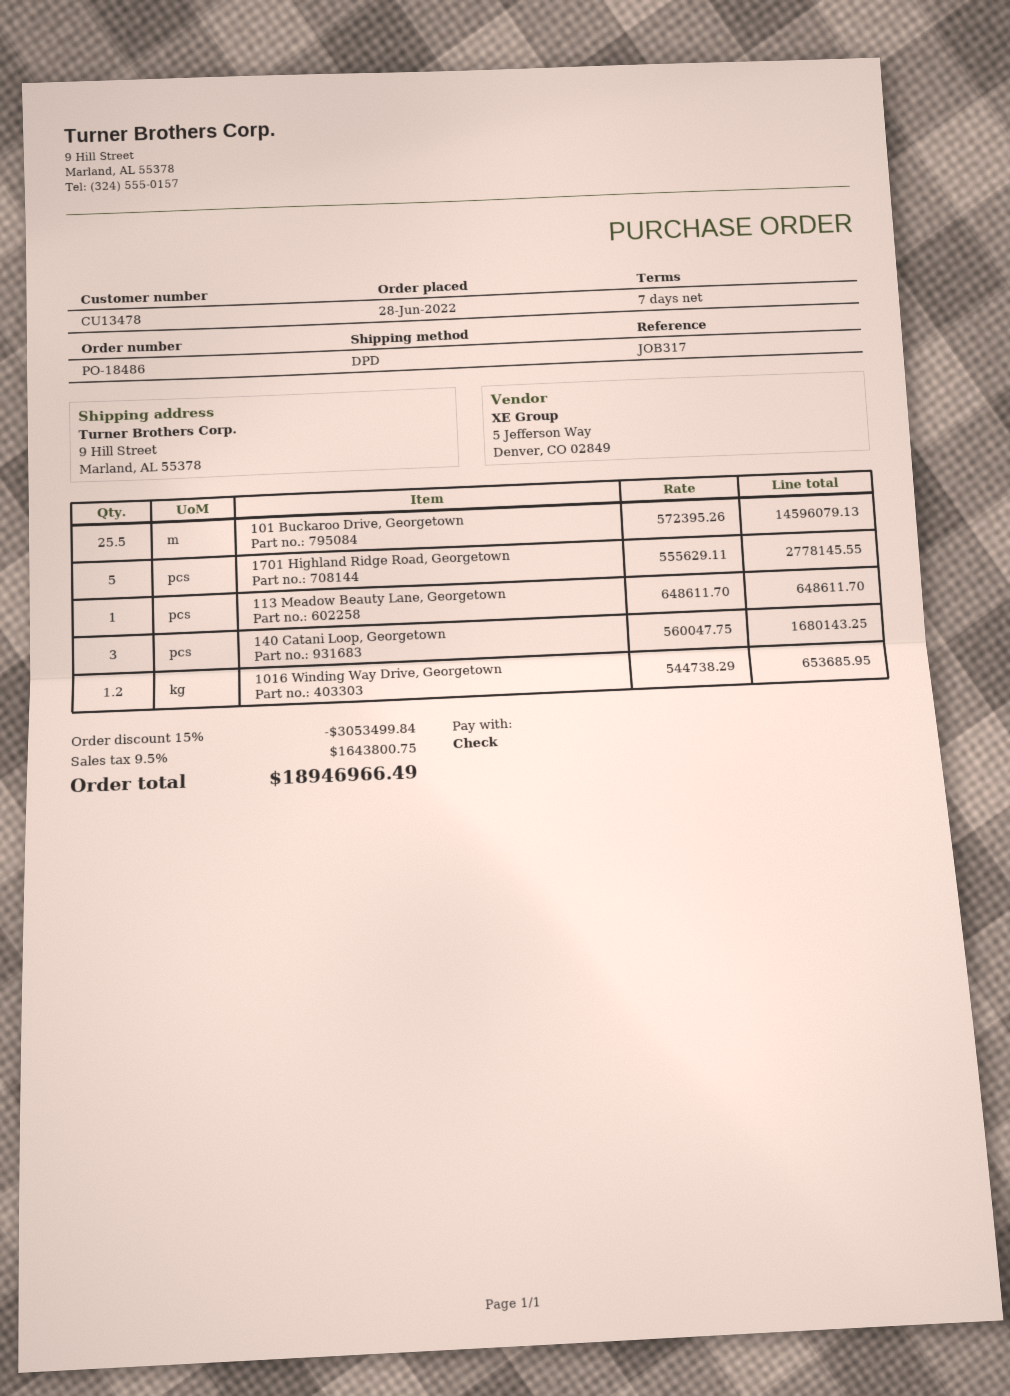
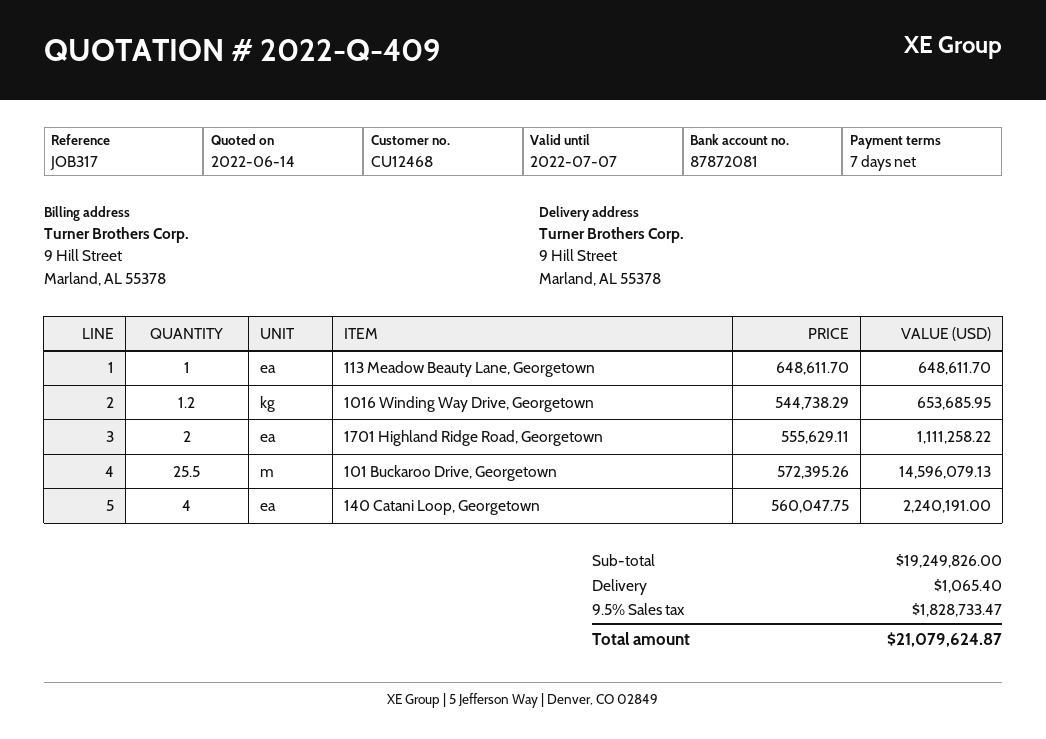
customer number: CU13478 -> CU12468
1701 Highland Ridge Road, Georgetown: 5 x 555629.11 = 2778145.55 -> 2 x 555629.11 = 1111258.22
140 Catani Loop, Georgetown: 3 x 560047.75 = 1680143.25 -> 4 x 560047.75 = 2240191.00
discount: 15% = 3053499.84 -> none
shipping: none -> 1065.40
tax: 9.5% = 1643800.75 -> 9.5% = 1828733.47
total: 18946966.49 -> 21079624.87

